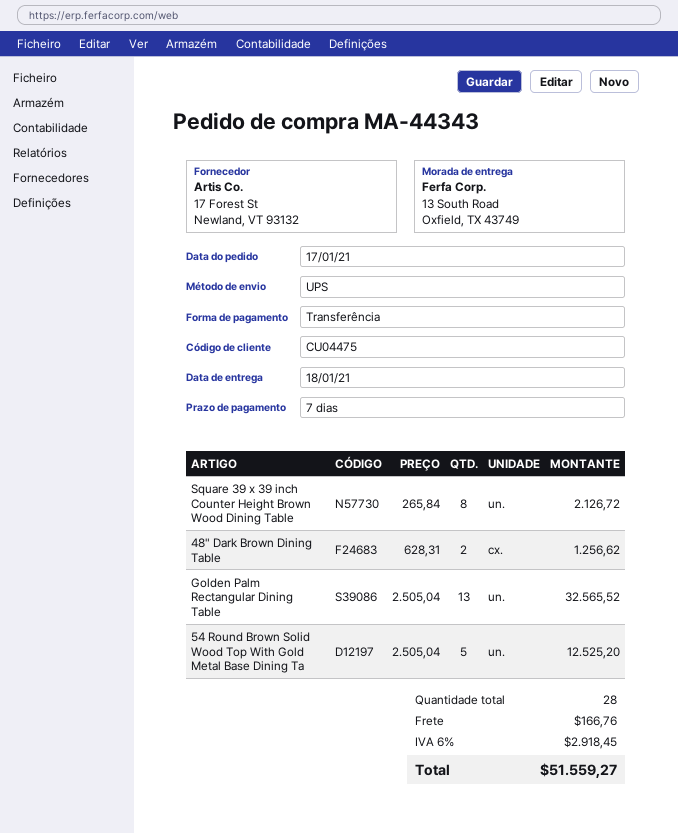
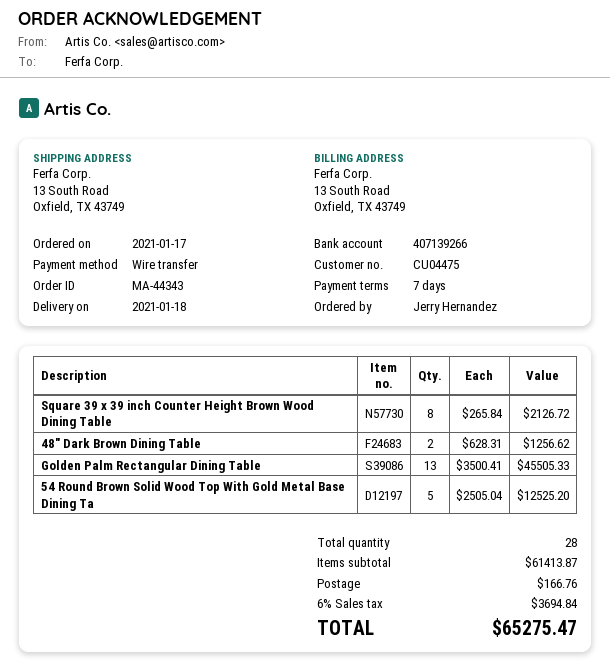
Golden Palm Rectangular Dining Table: 13 x 2505.04 = 32565.52 -> 13 x 3500.41 = 45505.33
tax: 6% = 2918.45 -> 6% = 3694.84
total: 51559.27 -> 65275.47

